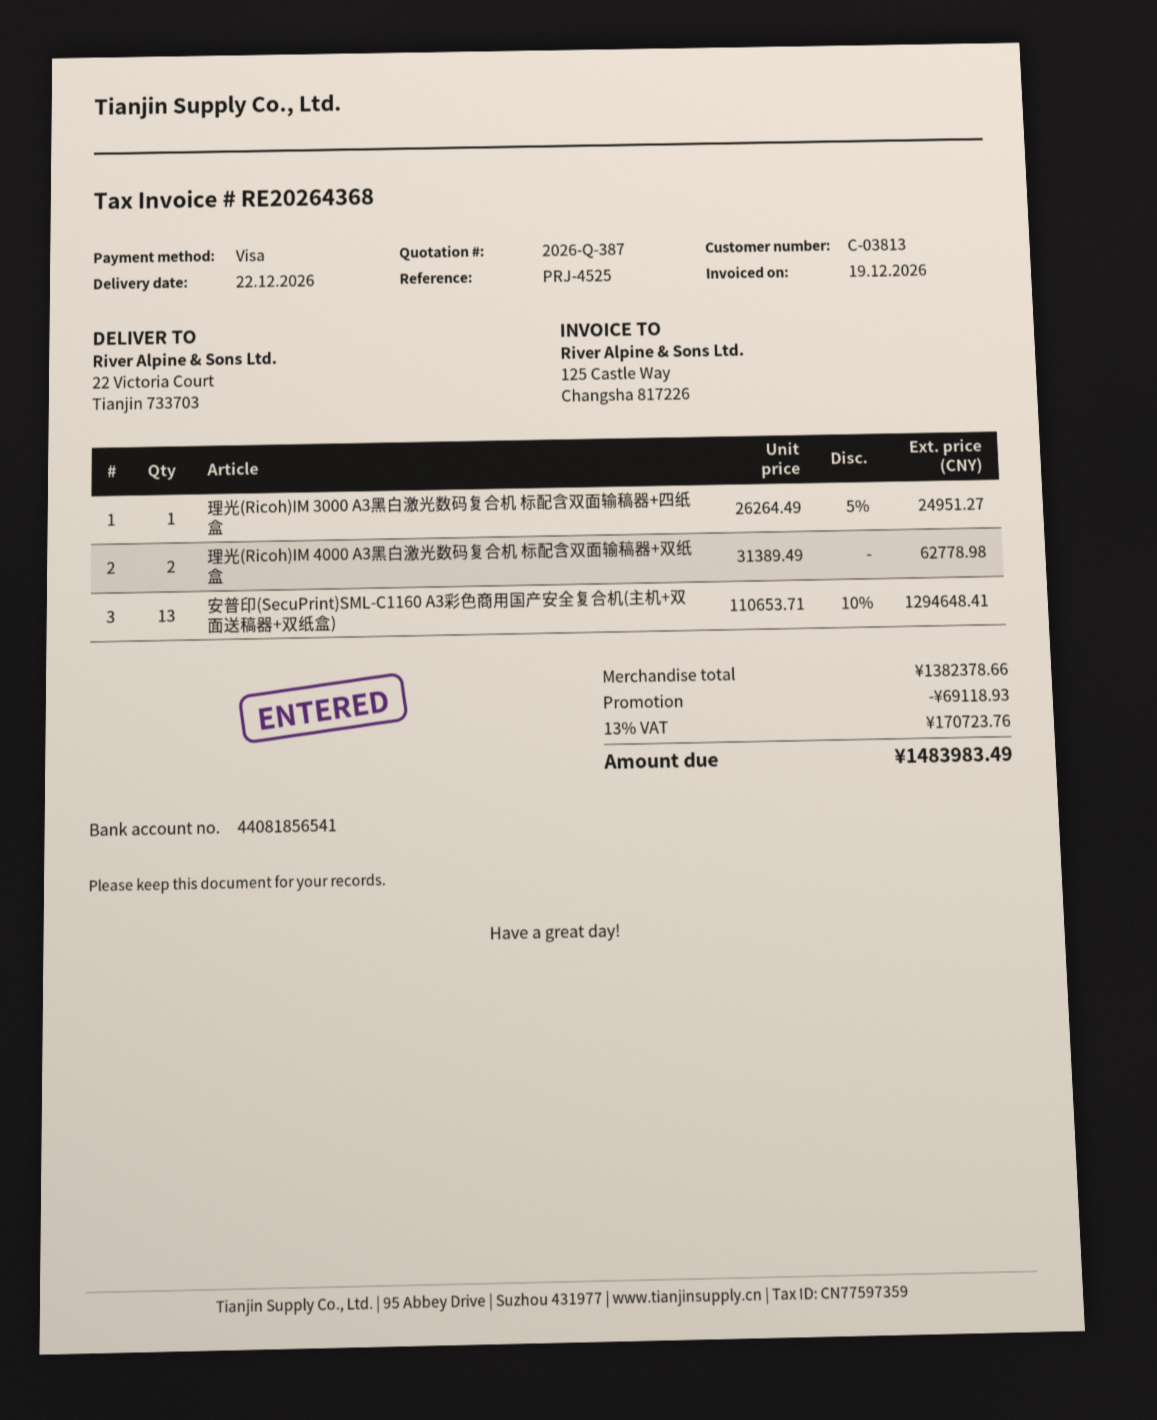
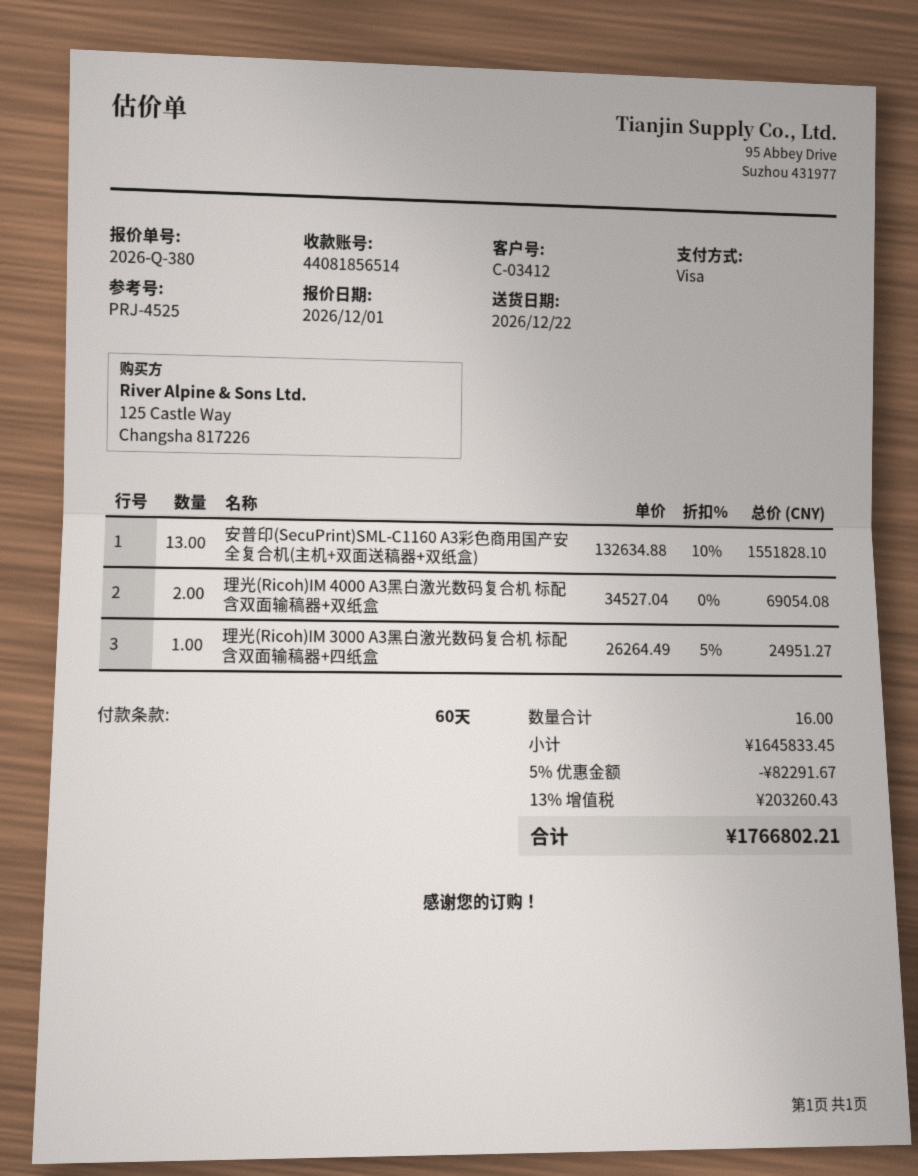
quote number: 2026-Q-387 -> 2026-Q-380
customer number: C-03813 -> C-03412
bank account: 44081856541 -> 44081856514
理光(Ricoh)IM 4000 A3黑白激光数码复合机 标配含双面输稿器+双纸盒: 2 x 31389.49 = 62778.98 -> 2 x 34527.04 = 69054.08
安普印(SecuPrint)SML-C1160 A3彩色商用国产安全复合机(主机+双面送稿器+双纸盒): 13 x 110653.71 - 10% = 1294648.41 -> 13 x 132634.88 - 10% = 1551828.10
subtotal: 1382378.66 -> 1645833.45
discount: 69118.93 -> 82291.67
tax: 13% = 170723.76 -> 13% = 203260.43
total: 1483983.49 -> 1766802.21

